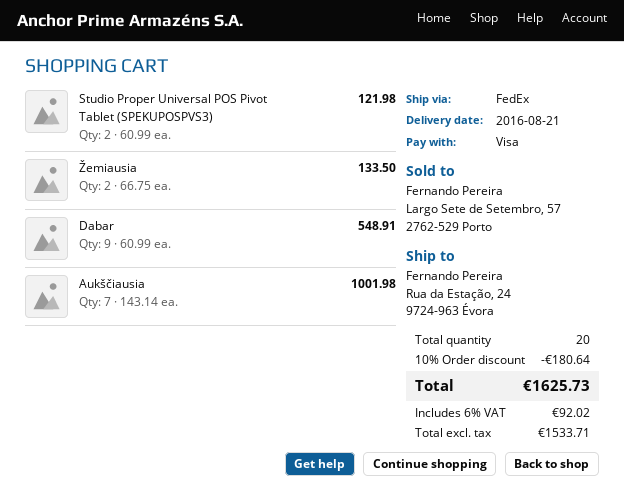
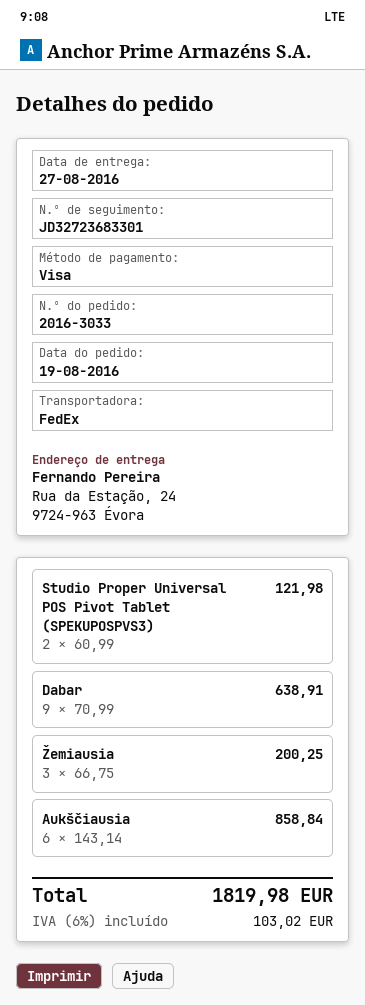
delivery date: 2016-08-21 -> 2016-08-27
Žemiausia: 2 x 66.75 = 133.50 -> 3 x 66.75 = 200.25
Dabar: 9 x 60.99 = 548.91 -> 9 x 70.99 = 638.91
Aukščiausia: 7 x 143.14 = 1001.98 -> 6 x 143.14 = 858.84
discount: 10% = 180.64 -> none
tax: 6% = 92.02 -> 6% = 103.02
total: 1625.73 -> 1819.98

